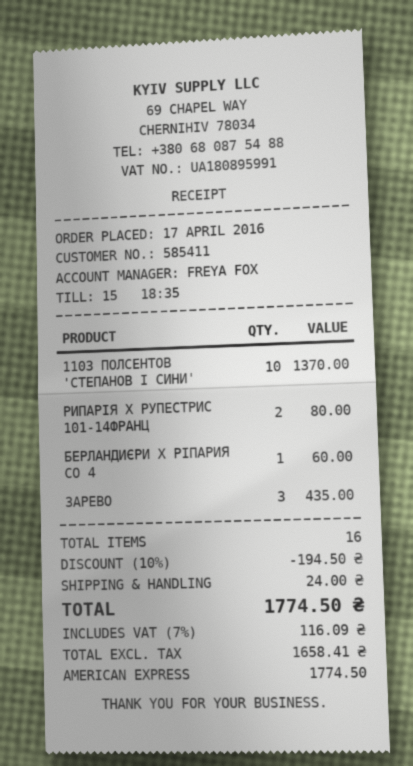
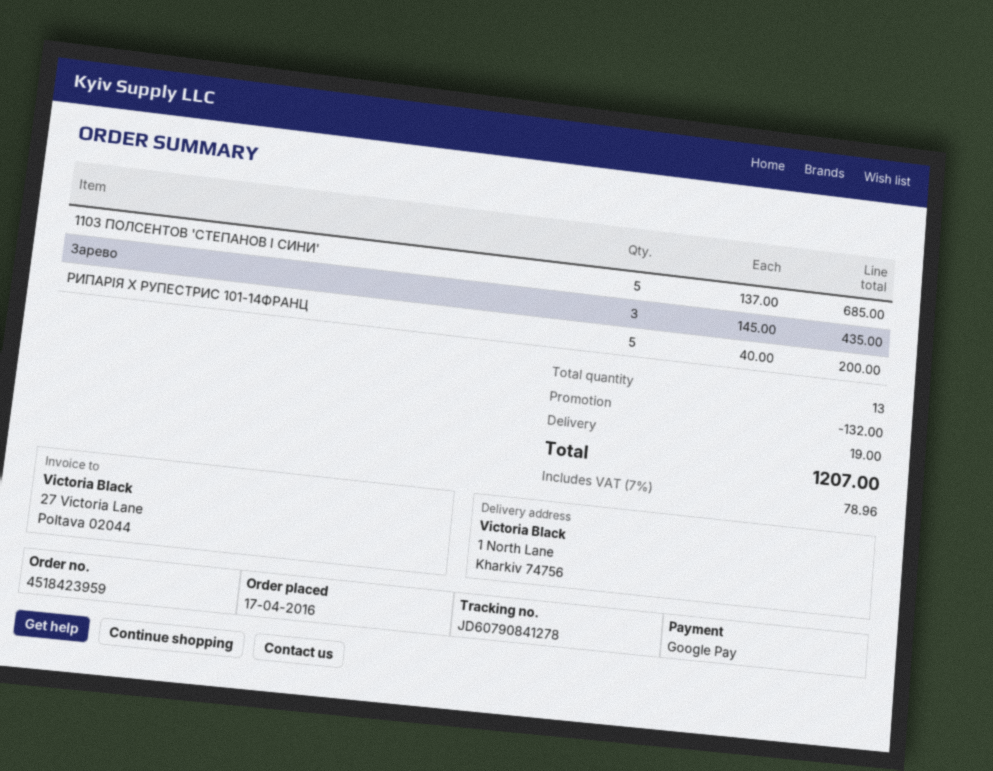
payment method: American Express -> Google Pay
1103 ПОЛСЕНТОВ 'СТЕПАНОВ І СИНИ': 10 for 1370.00 -> 5 for 685.00
РИПАРІЯ Х РУПЕСТРИС 101-14ФРАНЦ: 2 for 80.00 -> 5 for 200.00
БЕРЛАНДИЄРИ Х РІПАРИЯ СО 4: 1 for 60.00 -> none
total quantity: 16 -> 13
discount: 194.50 -> 132.00
shipping: 24.00 -> 19.00
tax: 7% = 116.09 -> 7% = 78.96
total: 1774.50 -> 1207.00

